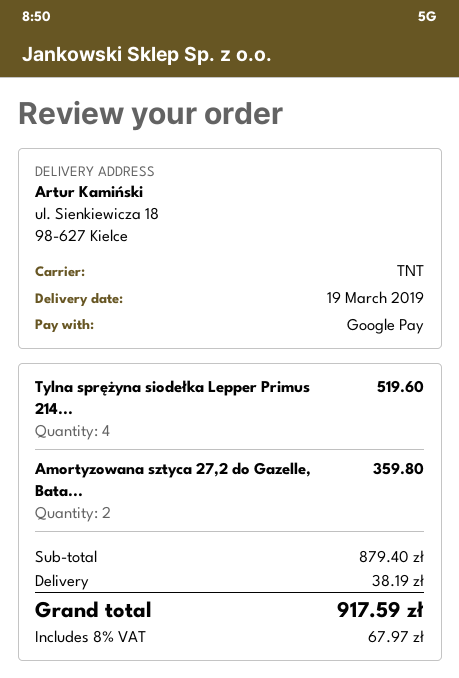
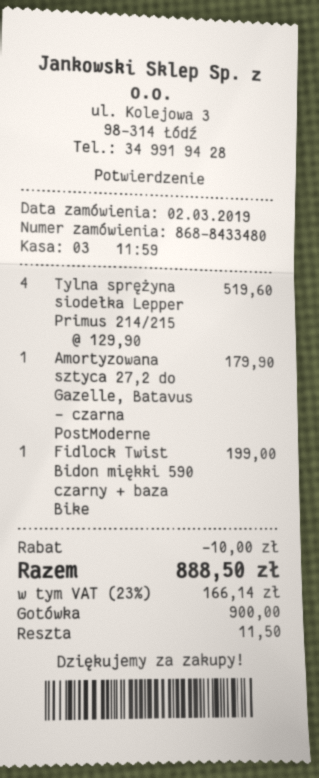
payment method: Google Pay -> cash
Amortyzowana sztyca 27,2 do Gazelle, Bata...: 2 for 359.80 -> 1 for 179.90
Fidlock Twist Bidon miękki 590 czarny + baza Bike: none -> 1 for 199.00
discount: none -> 10.00
shipping: 38.19 -> none
tax: 8% = 67.97 -> 23% = 166.14
total: 917.59 -> 888.50

